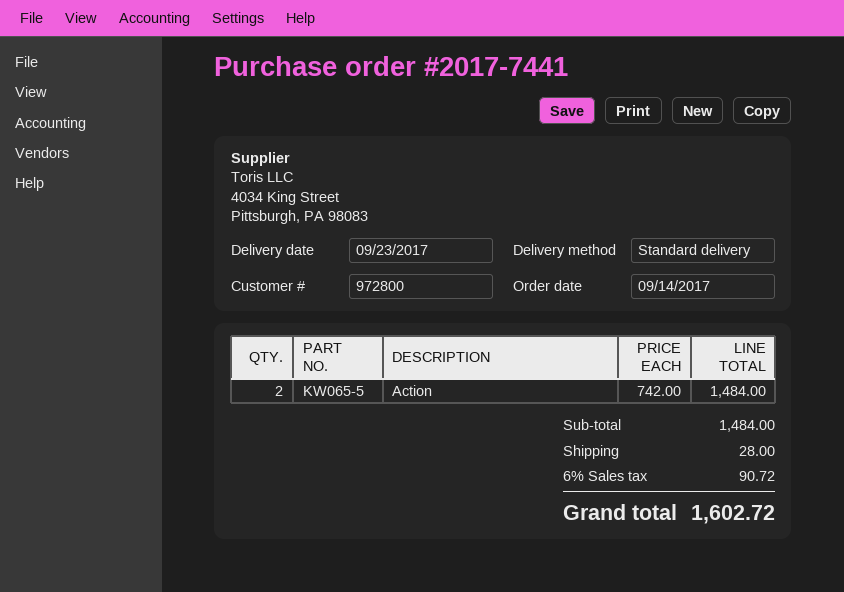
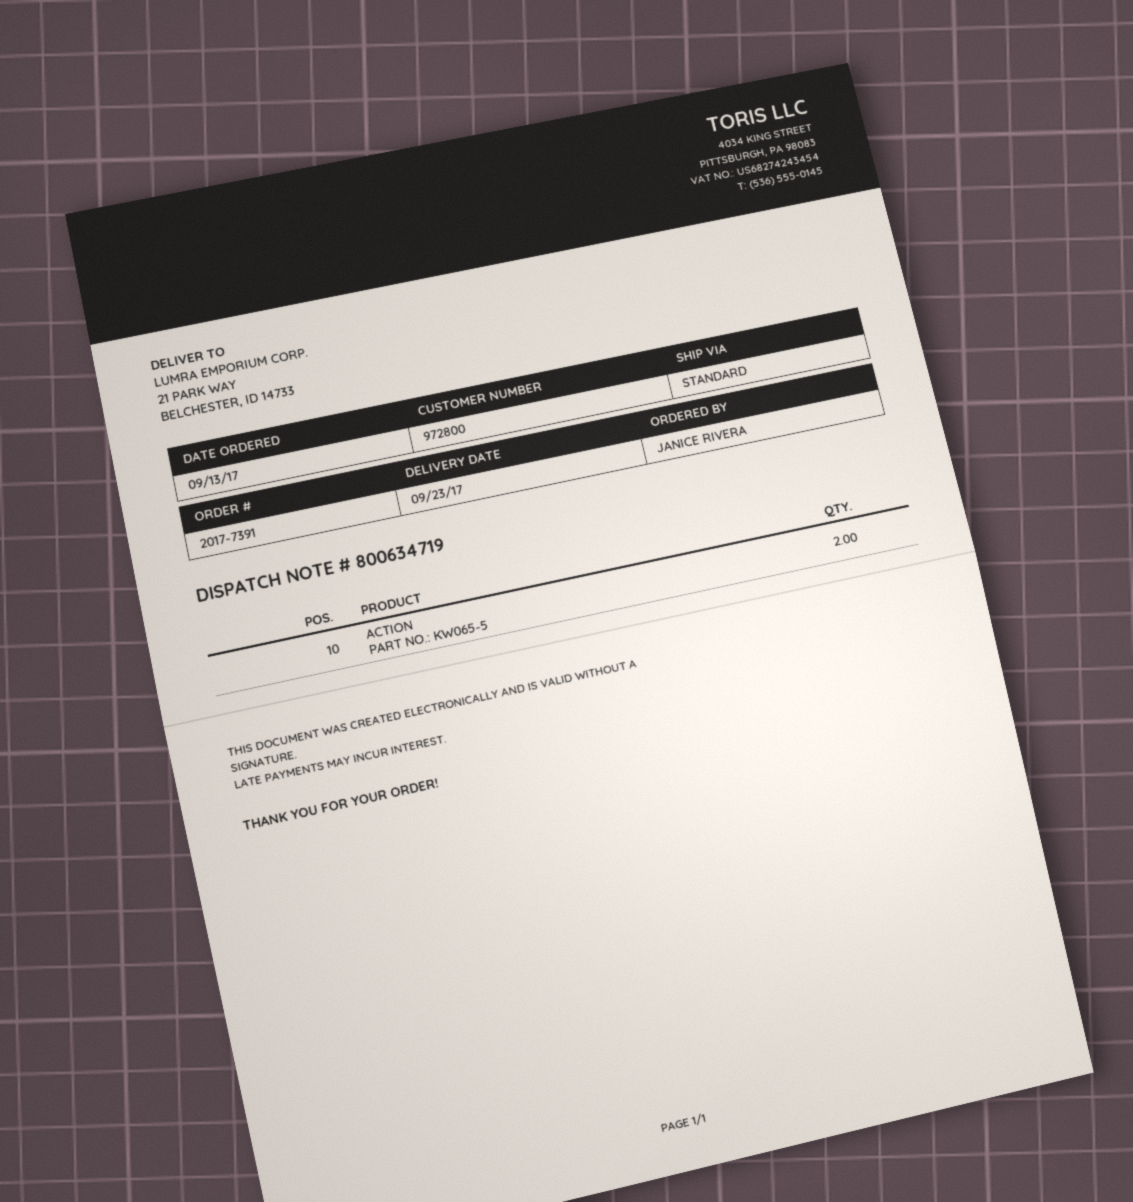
order number: 2017-7441 -> 2017-7391
order date: 2017-09-14 -> 2017-09-13

